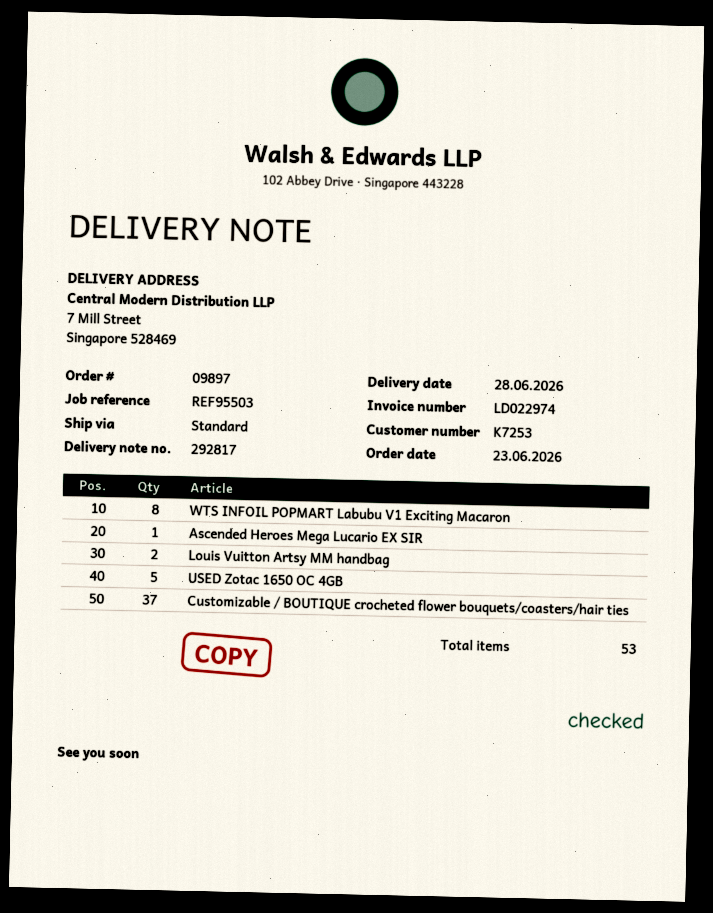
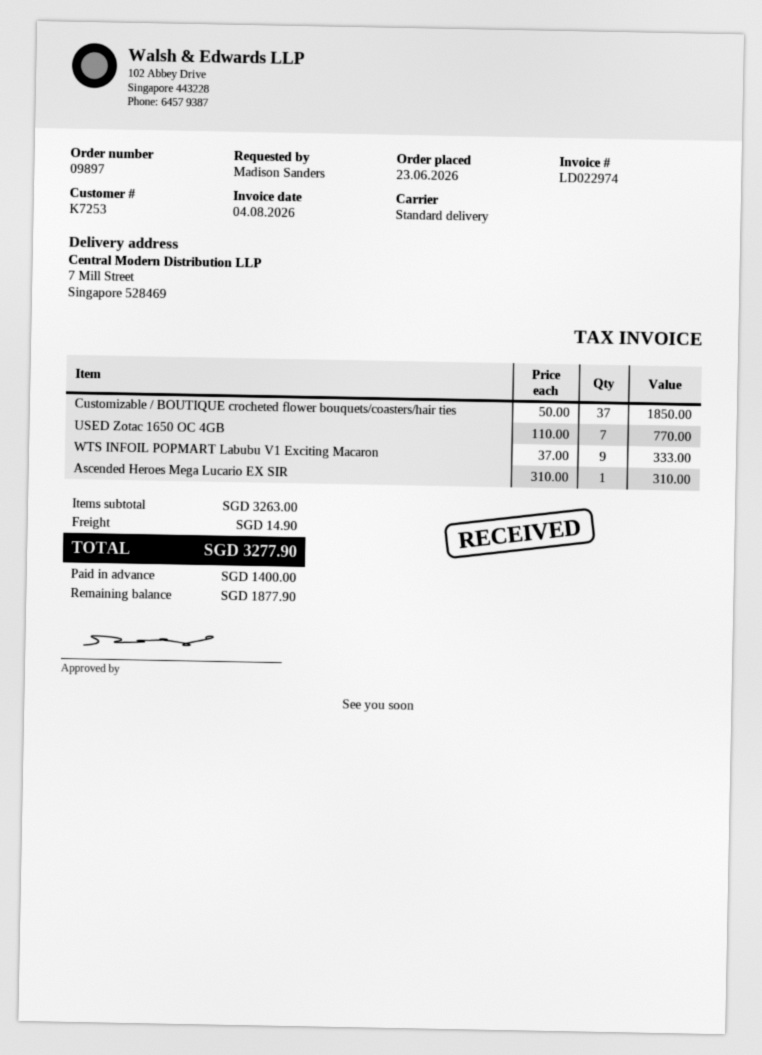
WTS INFOIL POPMART Labubu V1 Exciting Macaron: 8 -> 9
Louis Vuitton Artsy MM handbag: 2 -> none
USED Zotac 1650 OC 4GB: 5 -> 7

